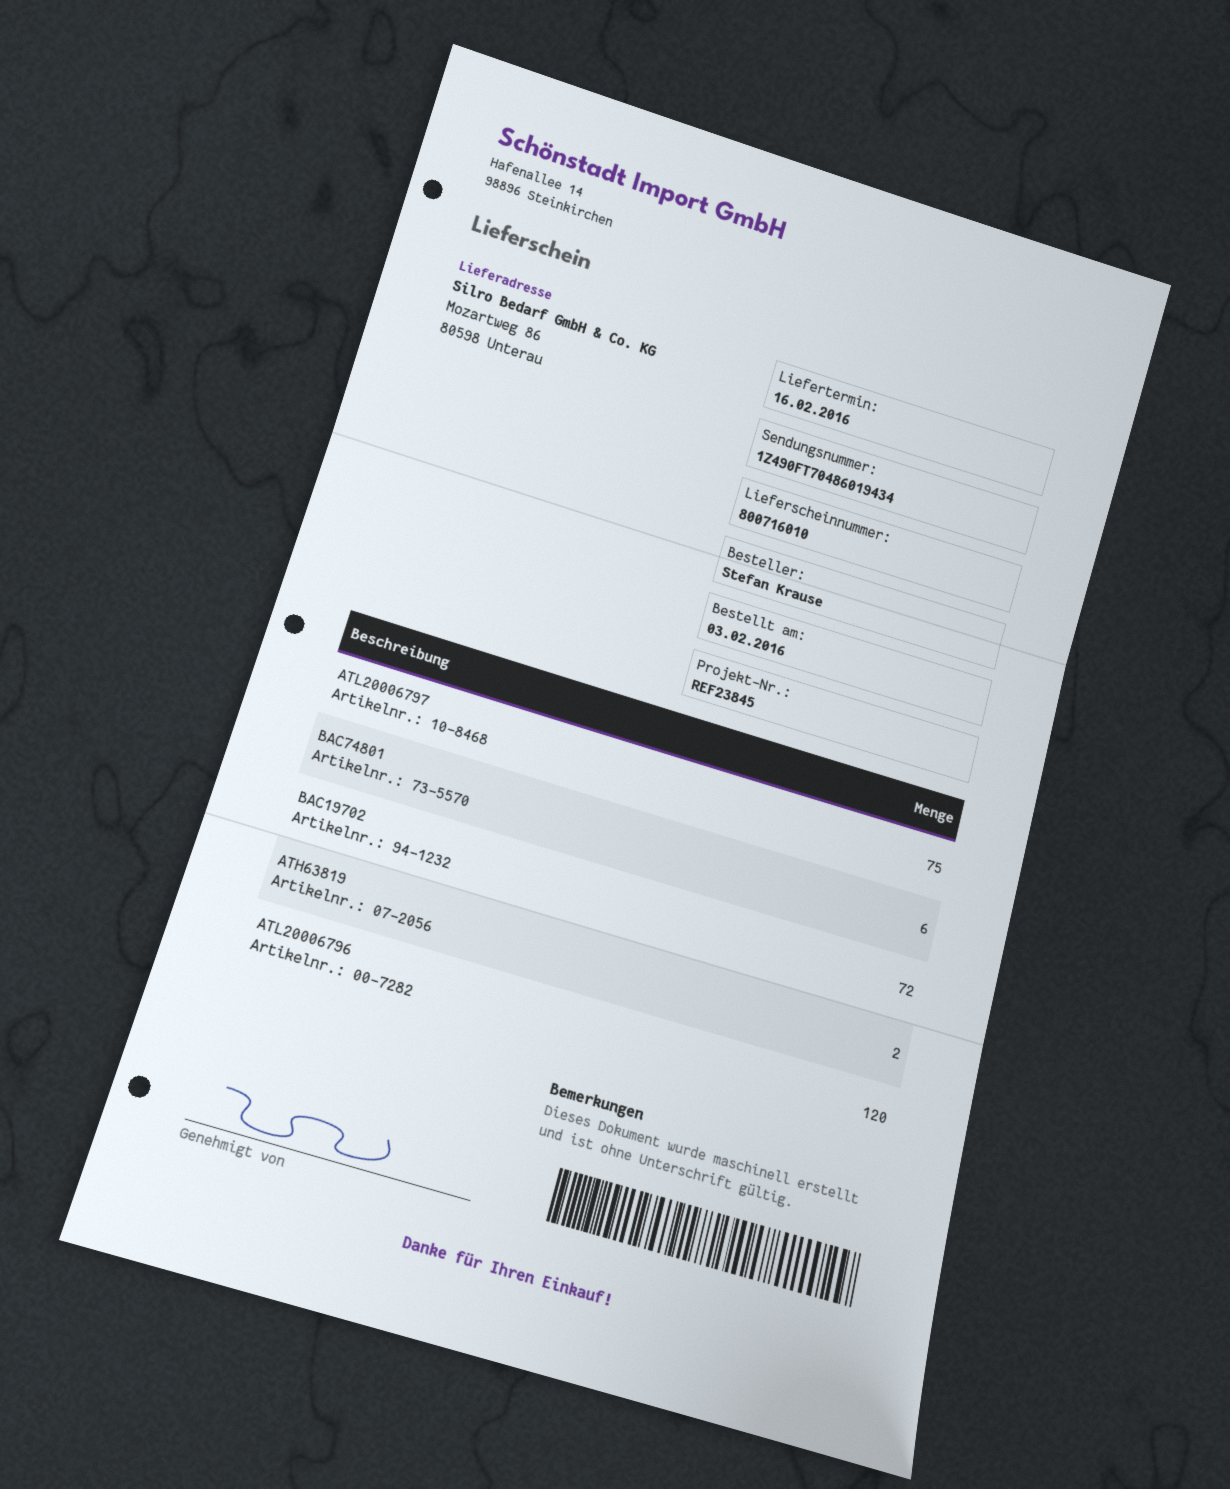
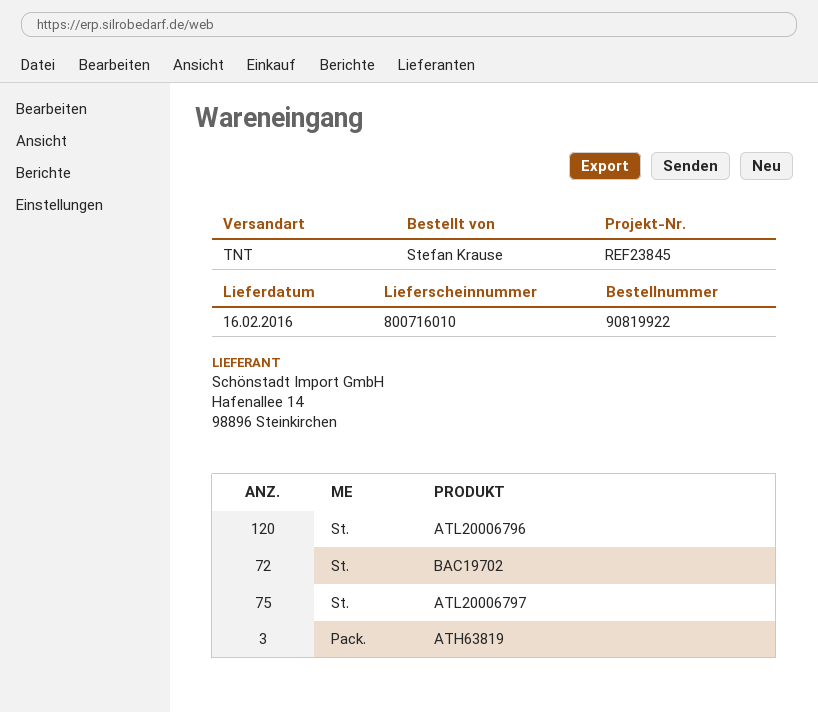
BAC74801: 6 -> none
ATH63819: 2 -> 3

